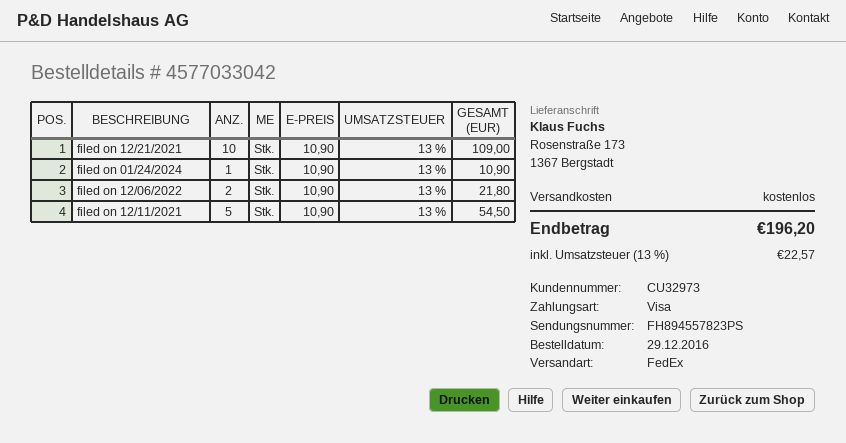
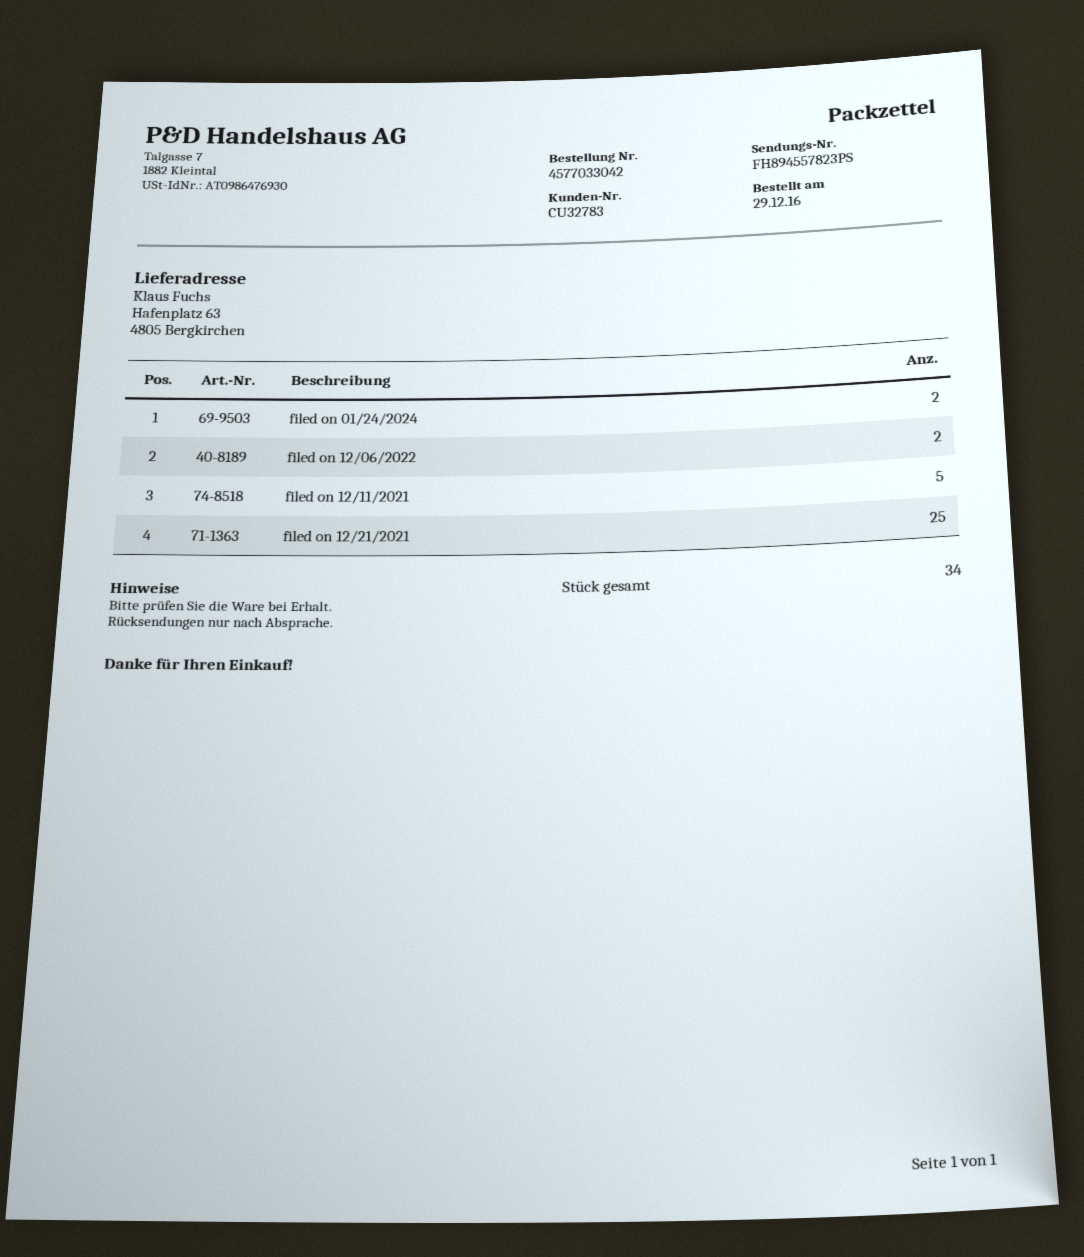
customer number: CU32973 -> CU32783
ship to: Rosenstraße 173, 1367 Bergstadt -> Hafenplatz 63, 4805 Bergkirchen
filed on 12/21/2021: 10 -> 25
filed on 01/24/2024: 1 -> 2

